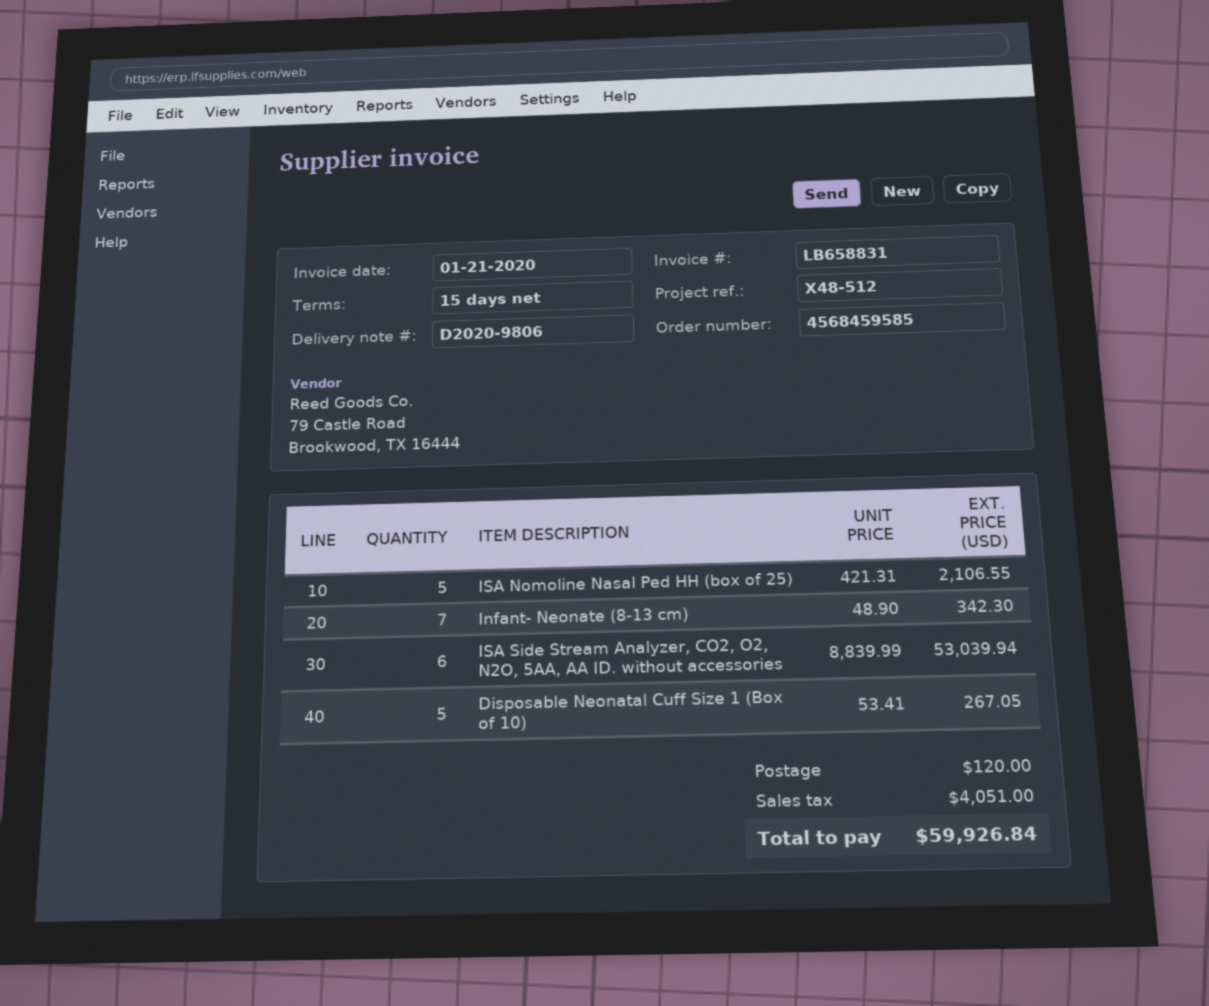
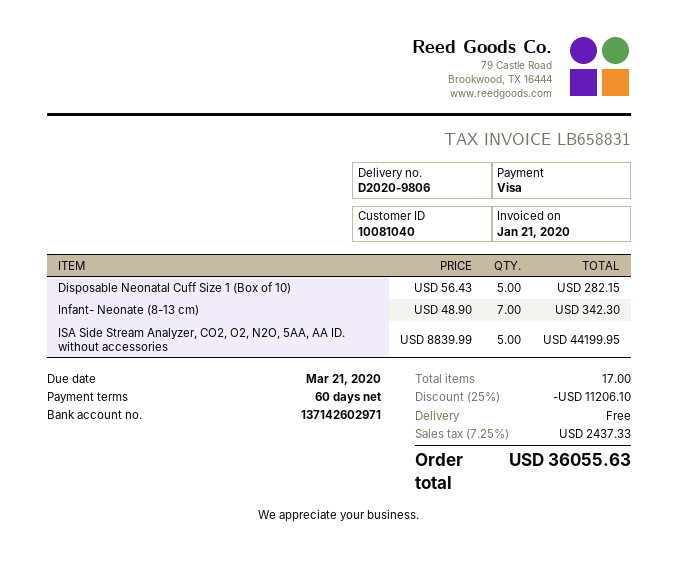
payment terms: 15 days -> 60 days
ISA Nomoline Nasal Ped HH (box of 25): 5 x 421.31 = 2106.55 -> none
ISA Side Stream Analyzer, CO2, O2, N2O, 5AA, AA ID. without accessories: 6 x 8839.99 = 53039.94 -> 5 x 8839.99 = 44199.95
Disposable Neonatal Cuff Size 1 (Box of 10): 5 x 53.41 = 267.05 -> 5 x 56.43 = 282.15
discount: none -> 25% = 11206.10
shipping: 120.00 -> 0.00
tax: 4051.00 -> 2437.33
total: 59926.84 -> 36055.63

